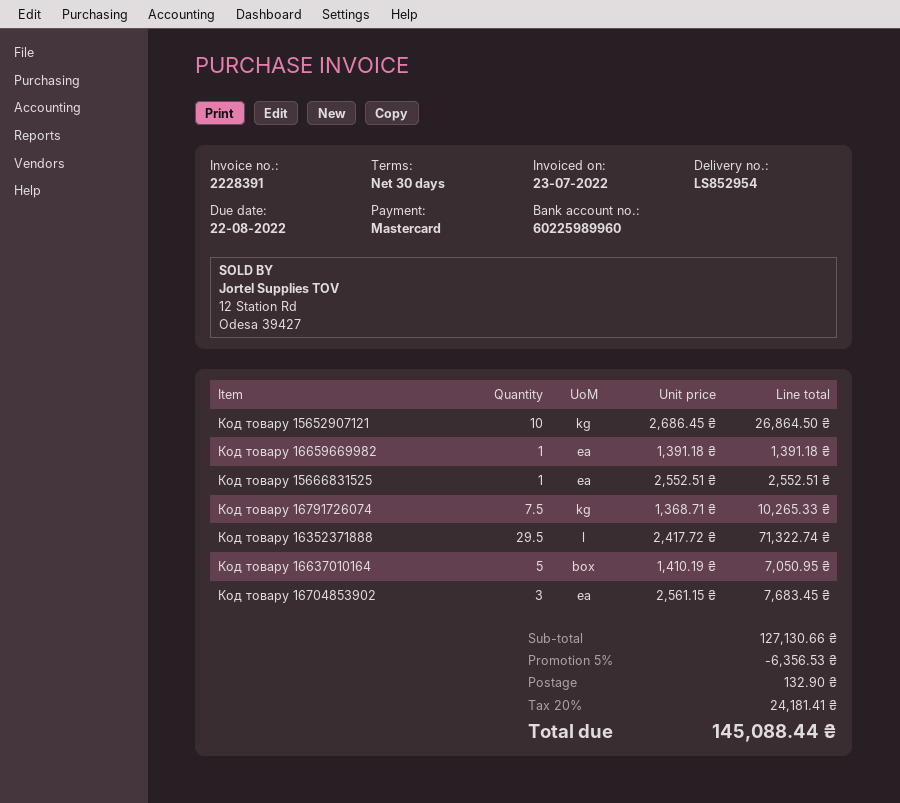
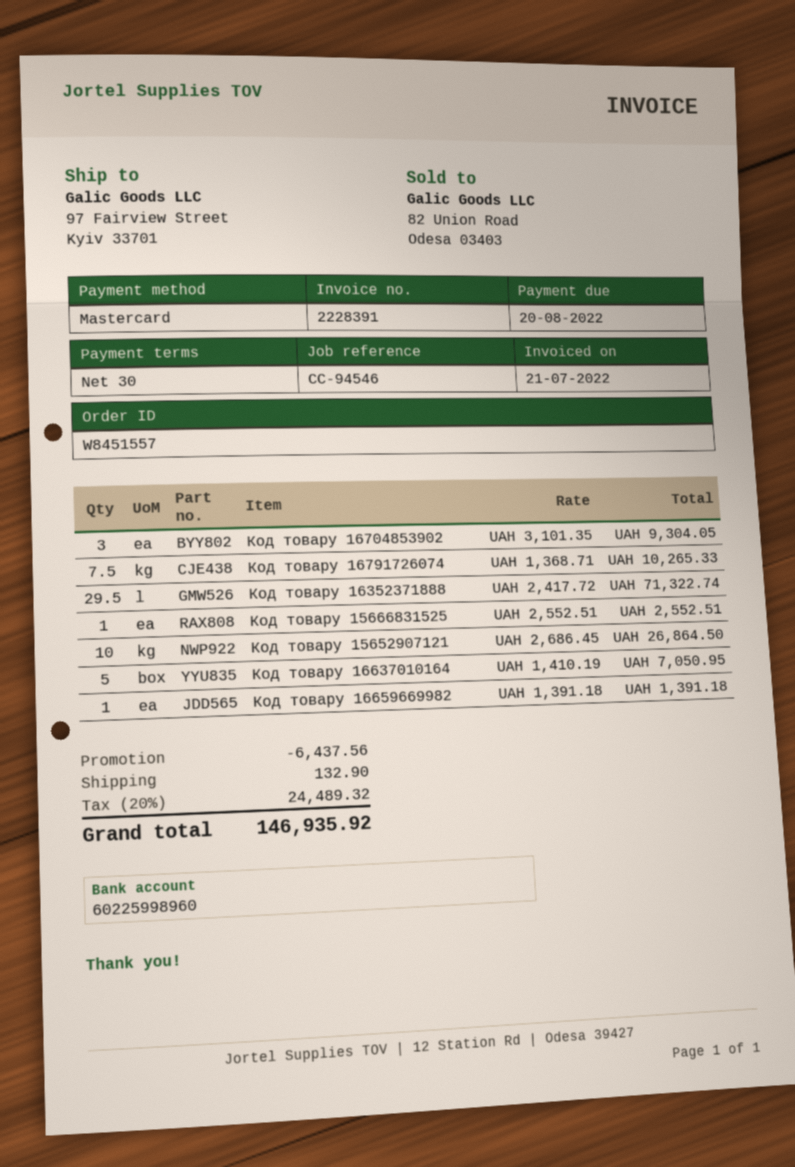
invoice date: 2022-07-23 -> 2022-07-21
due date: 2022-08-22 -> 2022-08-20
bank account: 60225989960 -> 60225998960
Код товару 16704853902: 3 x 2561.15 = 7683.45 -> 3 x 3101.35 = 9304.05
discount: 6356.53 -> 6437.56
tax: 20% = 24181.41 -> 20% = 24489.32
total: 145088.44 -> 146935.92

